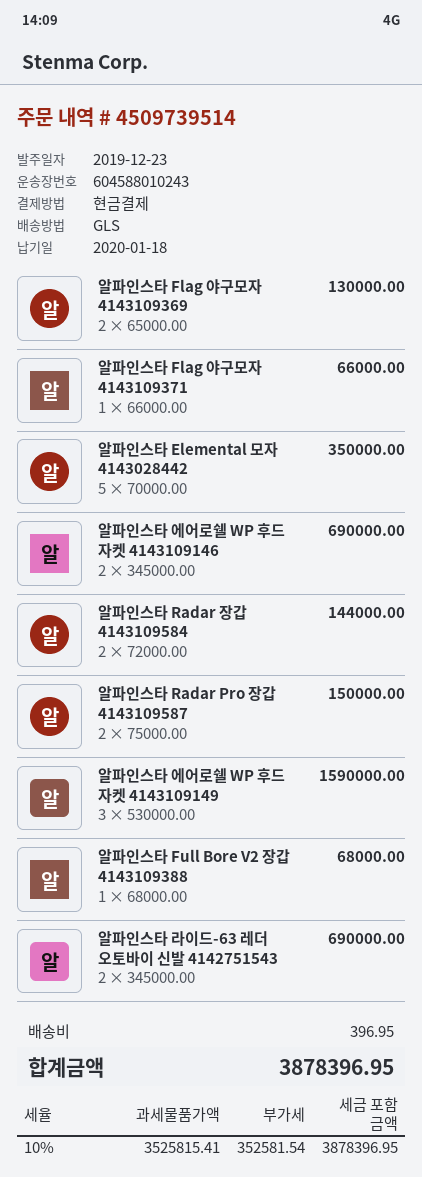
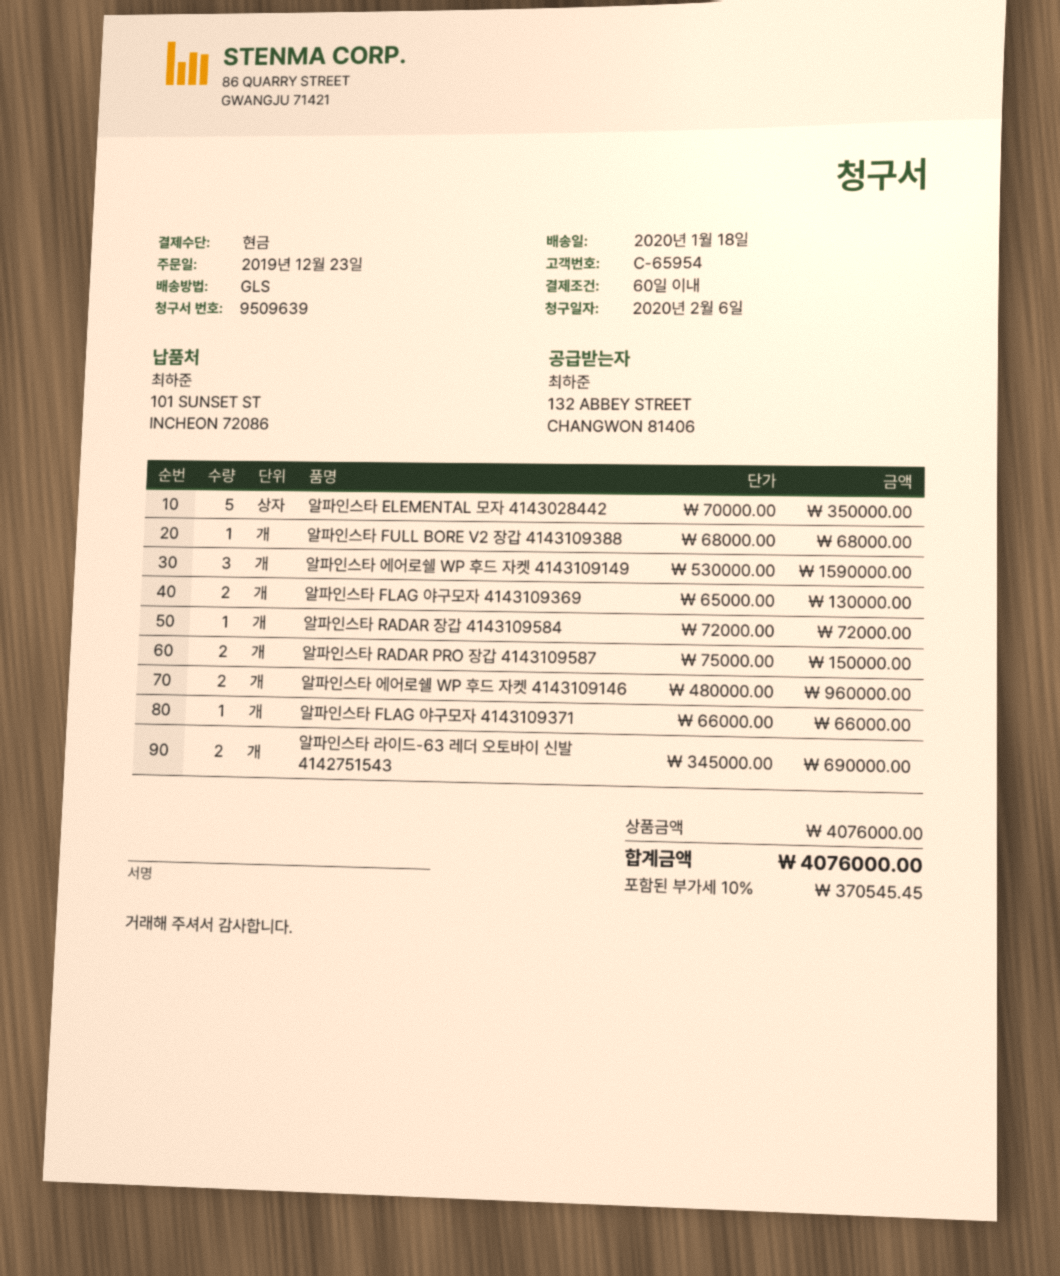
알파인스타 에어로쉘 WP 후드 자켓 4143109146: 2 x 345000.00 = 690000.00 -> 2 x 480000.00 = 960000.00
알파인스타 Radar 장갑 4143109584: 2 x 72000.00 = 144000.00 -> 1 x 72000.00 = 72000.00
shipping: 396.95 -> none
tax: 10% = 352581.54 -> 10% = 370545.45
total: 3878396.95 -> 4076000.00

